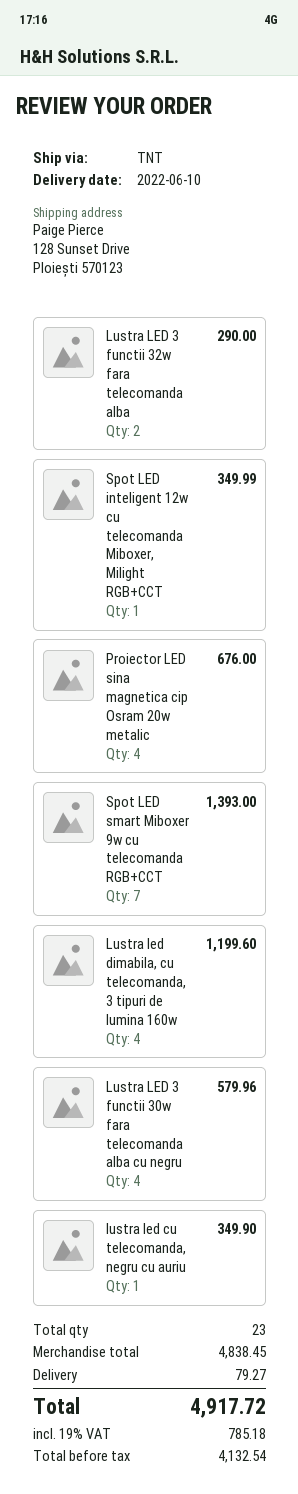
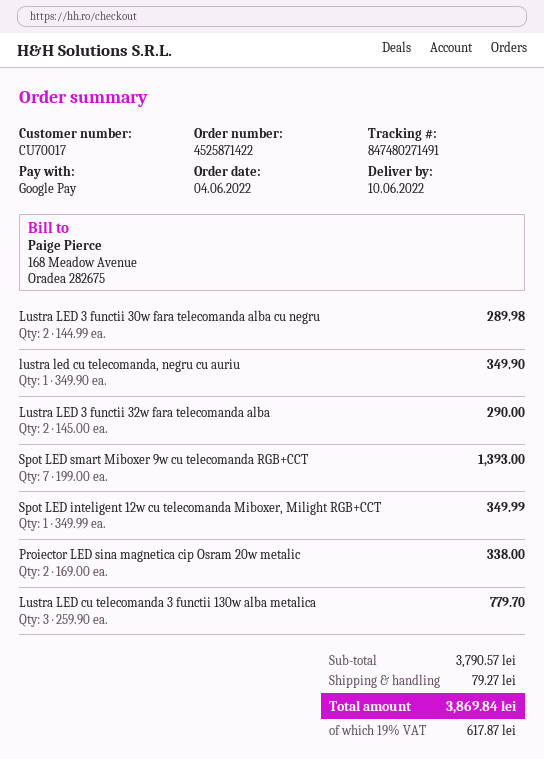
Proiector LED sina magnetica cip Osram 20w metalic: 4 for 676.00 -> 2 for 338.00
Lustra led dimabila, cu telecomanda, 3 tipuri de lumina 160w: 4 for 1199.60 -> none
Lustra LED 3 functii 30w fara telecomanda alba cu negru: 4 for 579.96 -> 2 for 289.98
Lustra LED cu telecomanda 3 functii 130w alba metalica: none -> 3 for 779.70
subtotal: 4838.45 -> 3790.57
tax: 19% = 785.18 -> 19% = 617.87
total: 4917.72 -> 3869.84

